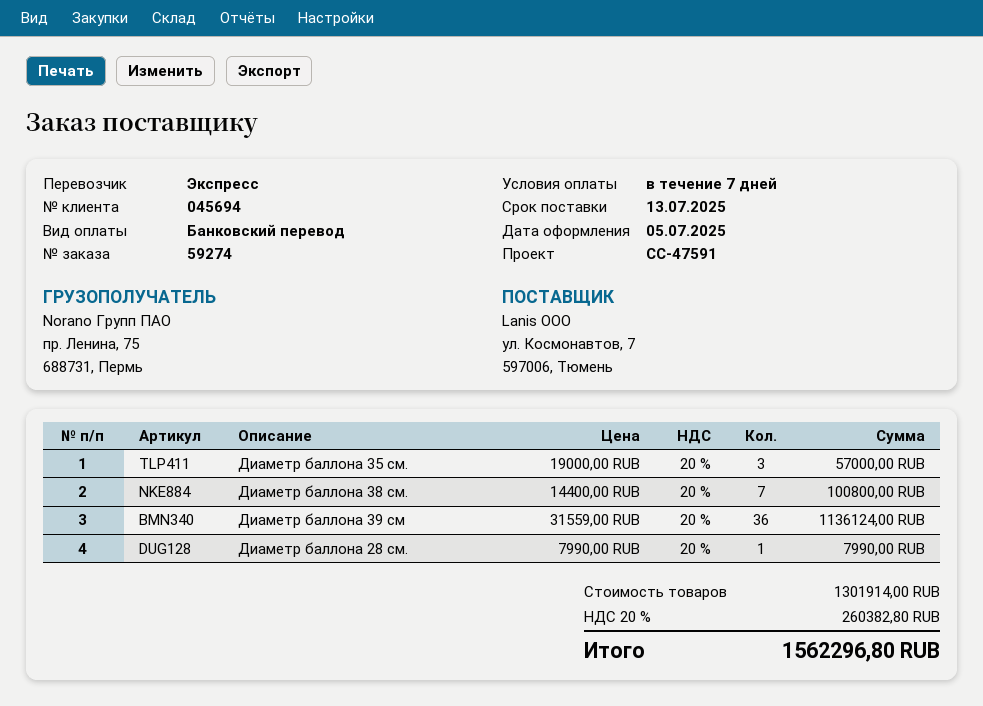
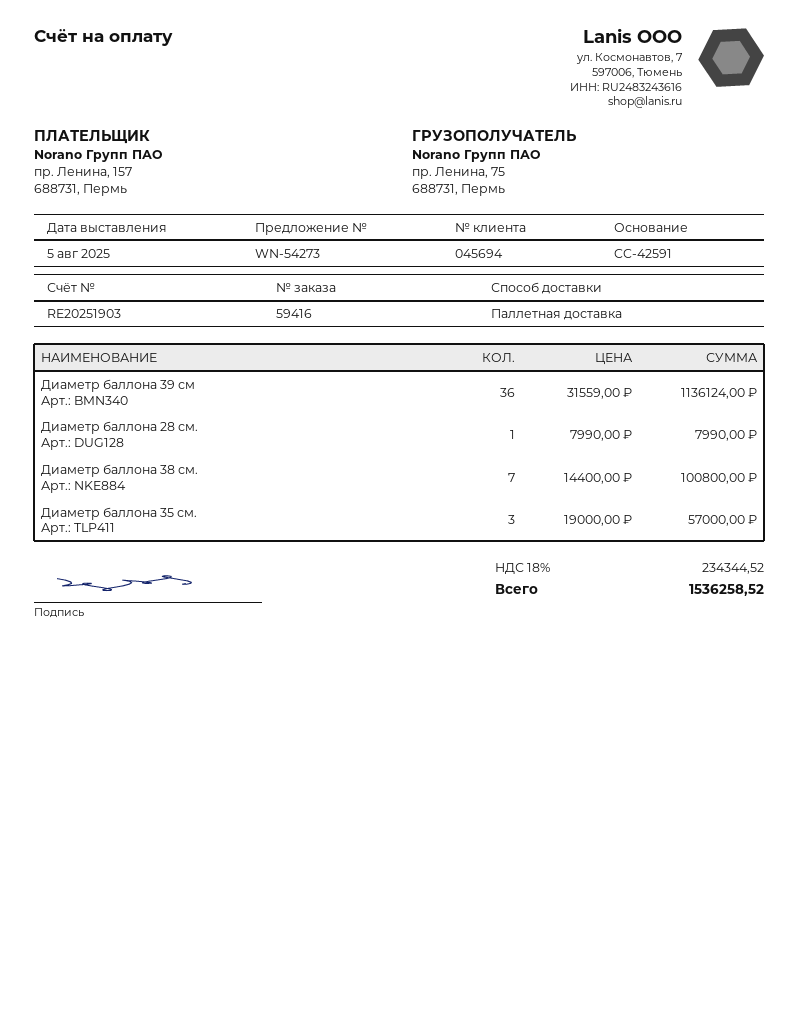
order number: 59274 -> 59416
reference: CC-47591 -> CC-42591
shipping method: express -> pallet freight
tax: 20% = 260382.80 -> 18% = 234344.52
total: 1562296.80 -> 1536258.52

